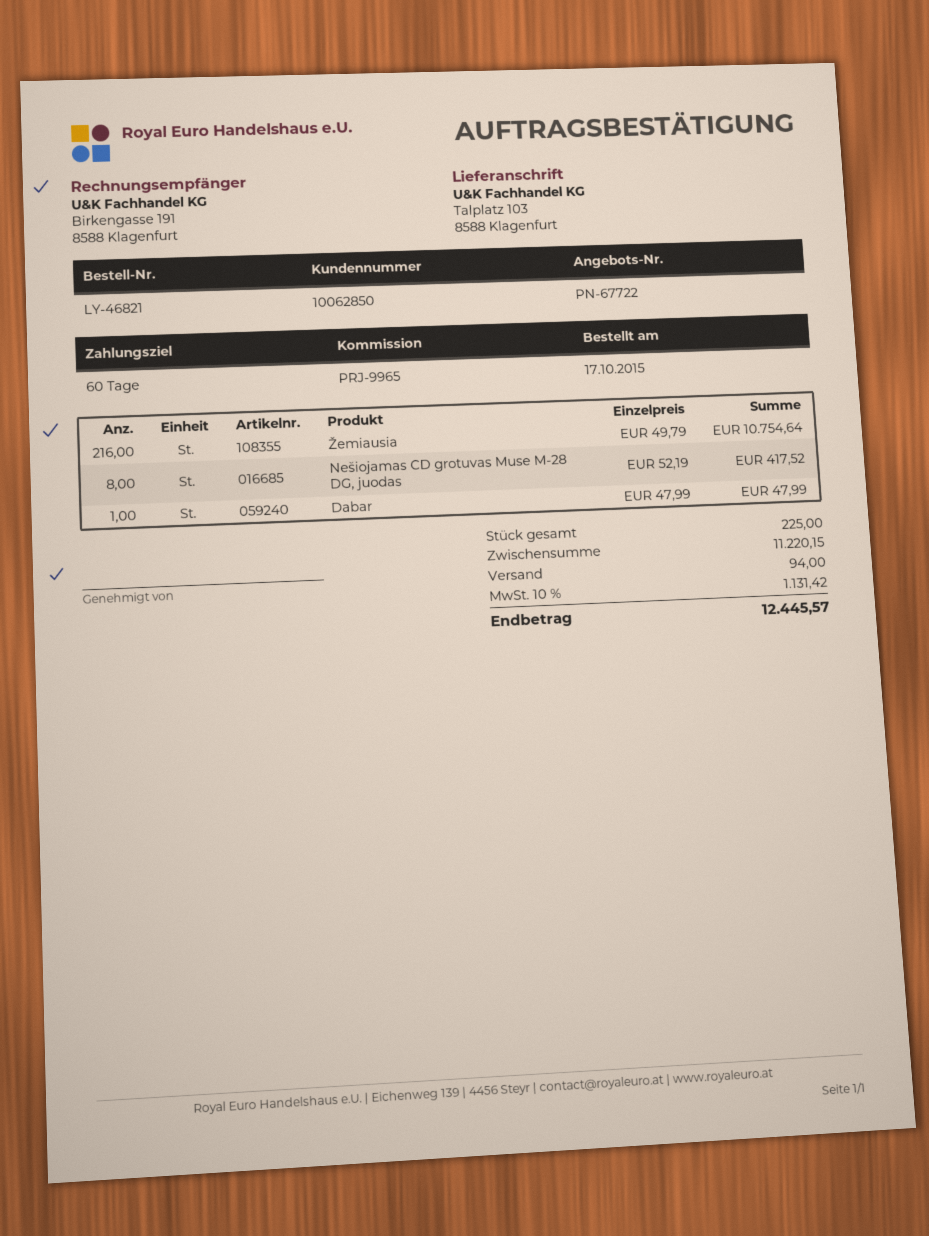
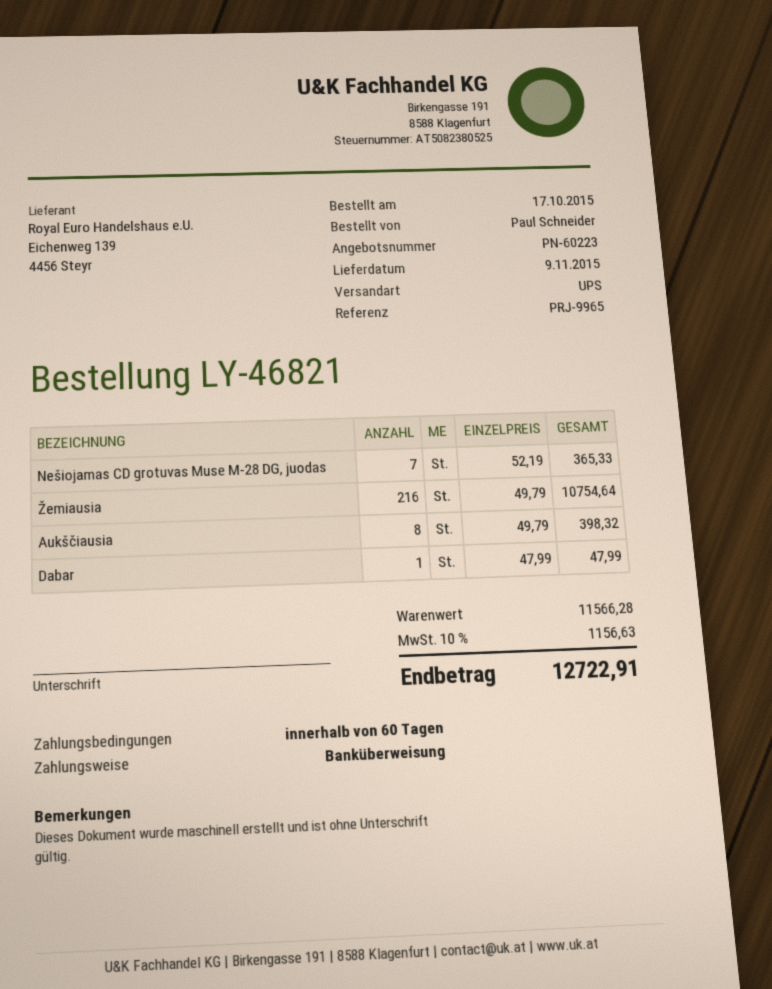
quote number: PN-67722 -> PN-60223
Nešiojamas CD grotuvas Muse M-28 DG, juodas: 8 x 52.19 = 417.52 -> 7 x 52.19 = 365.33
Aukščiausia: none -> 8 x 49.79 = 398.32
subtotal: 11220.15 -> 11566.28
shipping: 94.00 -> none
tax: 10% = 1131.42 -> 10% = 1156.63
total: 12445.57 -> 12722.91

